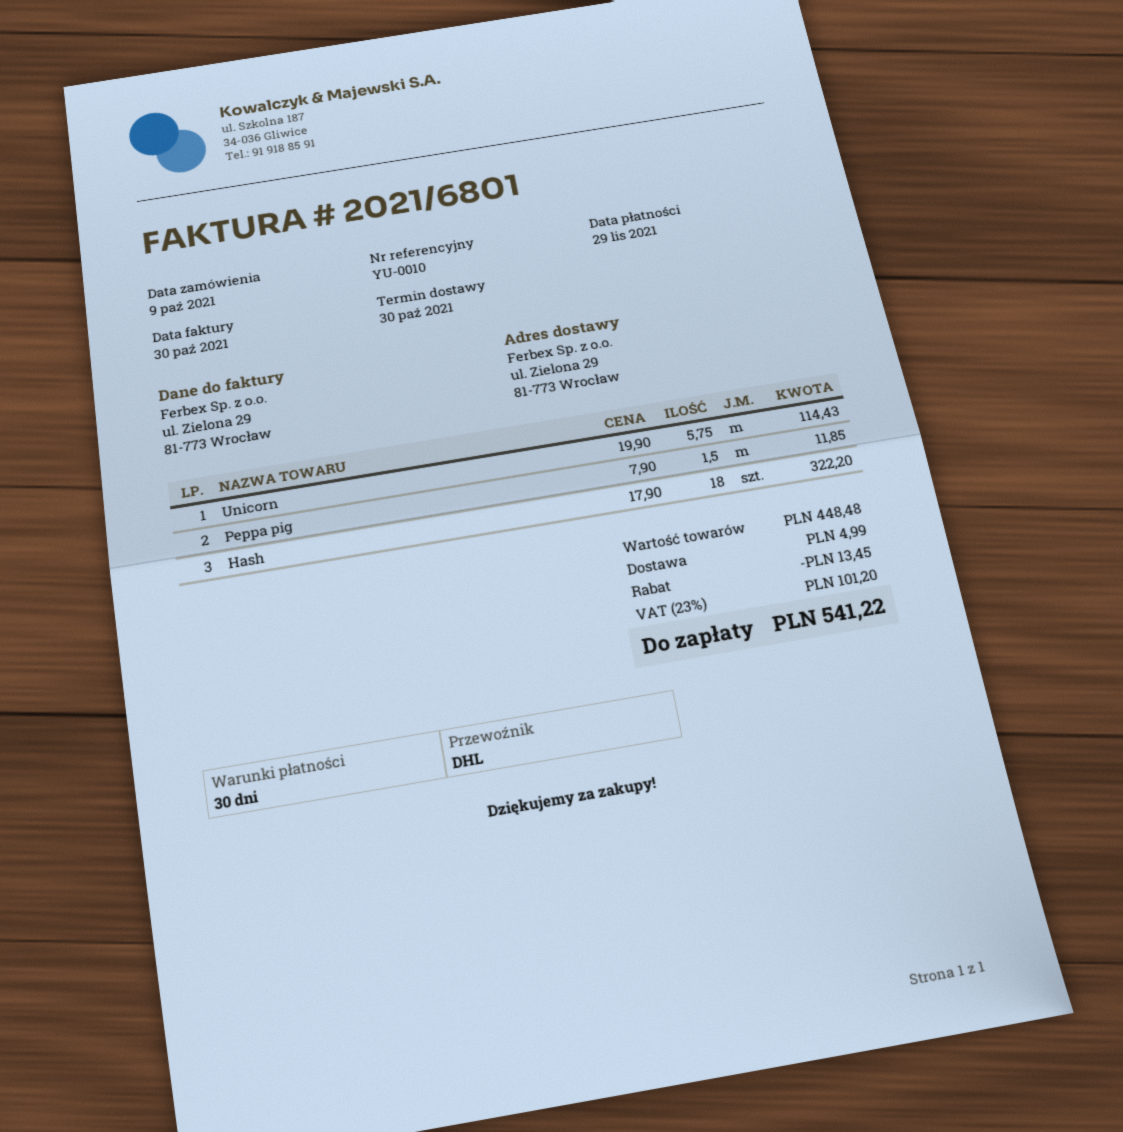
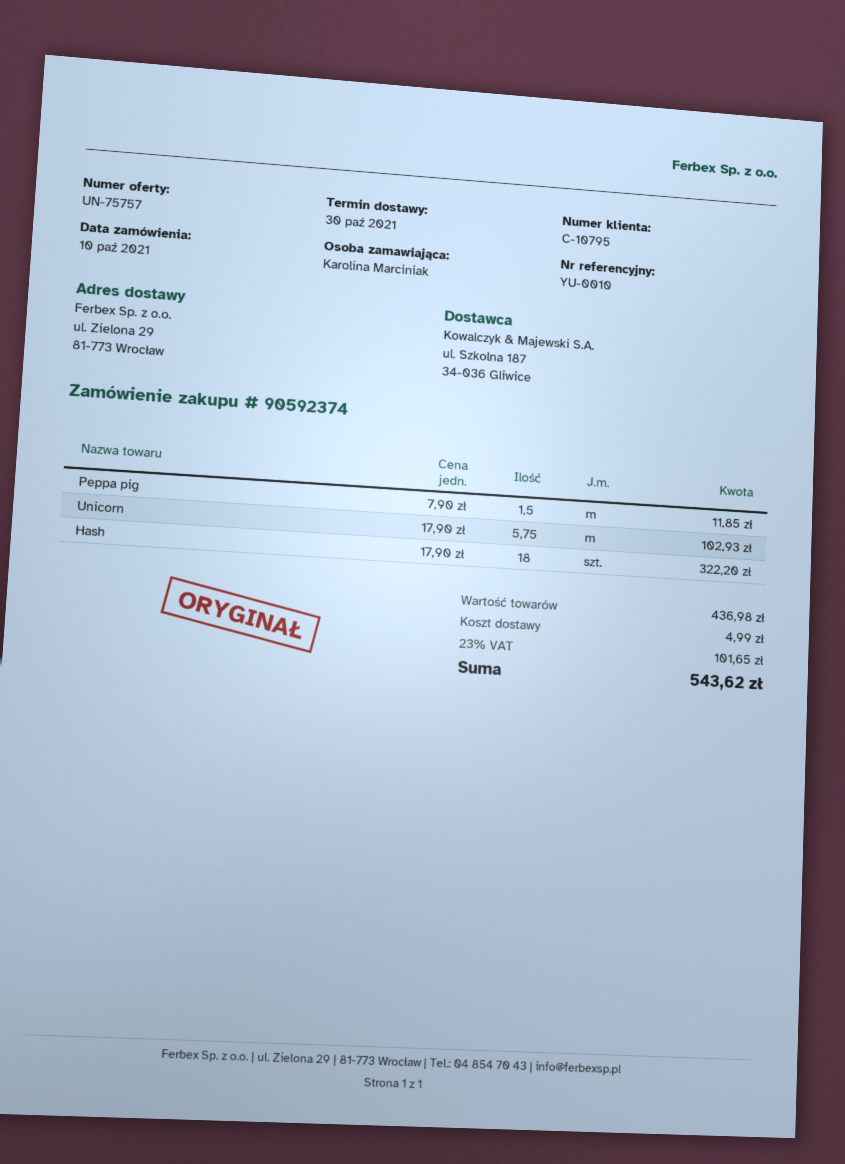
order date: 2021-10-09 -> 2021-10-10
Unicorn: 5.75 x 19.90 = 114.43 -> 5.75 x 17.90 = 102.93
subtotal: 448.48 -> 436.98
discount: 13.45 -> none
tax: 23% = 101.20 -> 23% = 101.65
total: 541.22 -> 543.62

